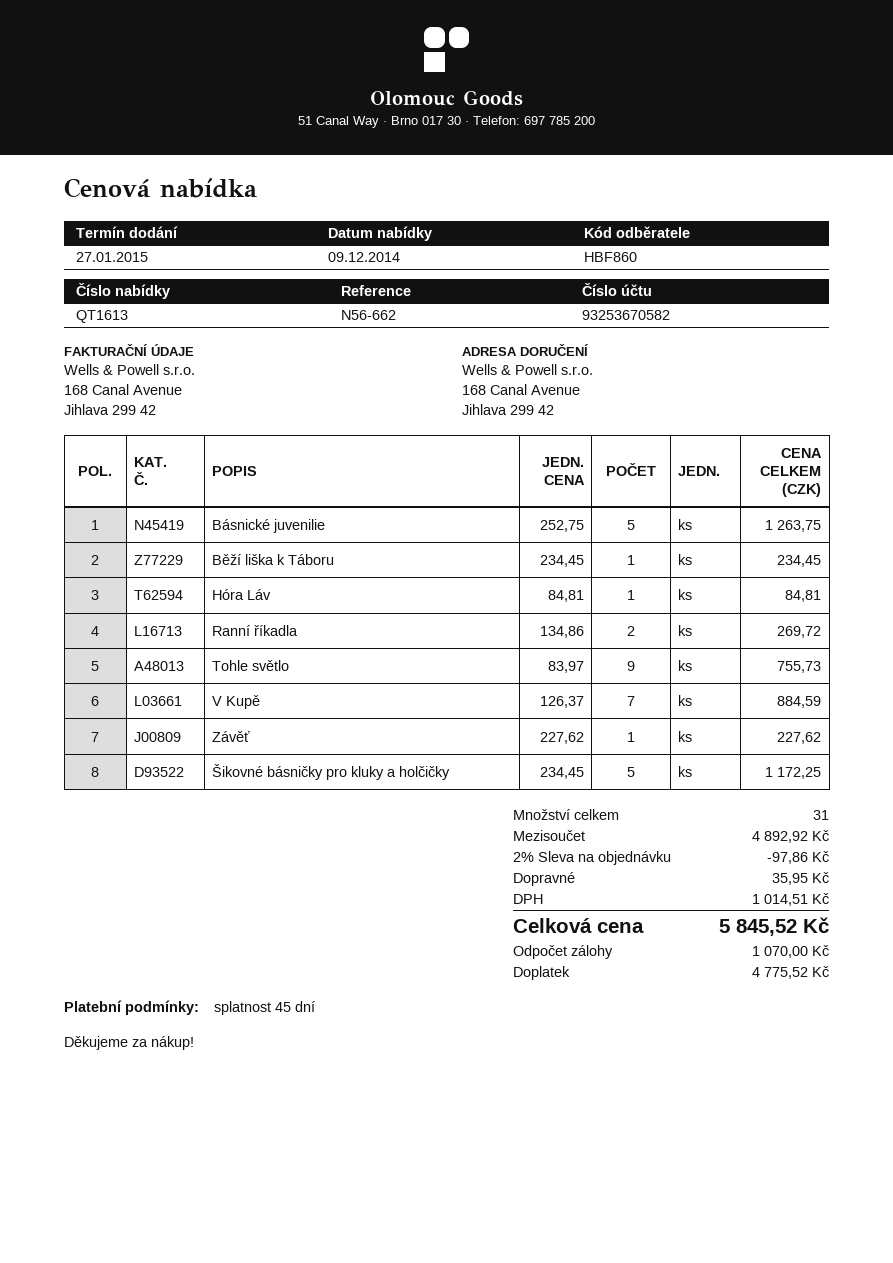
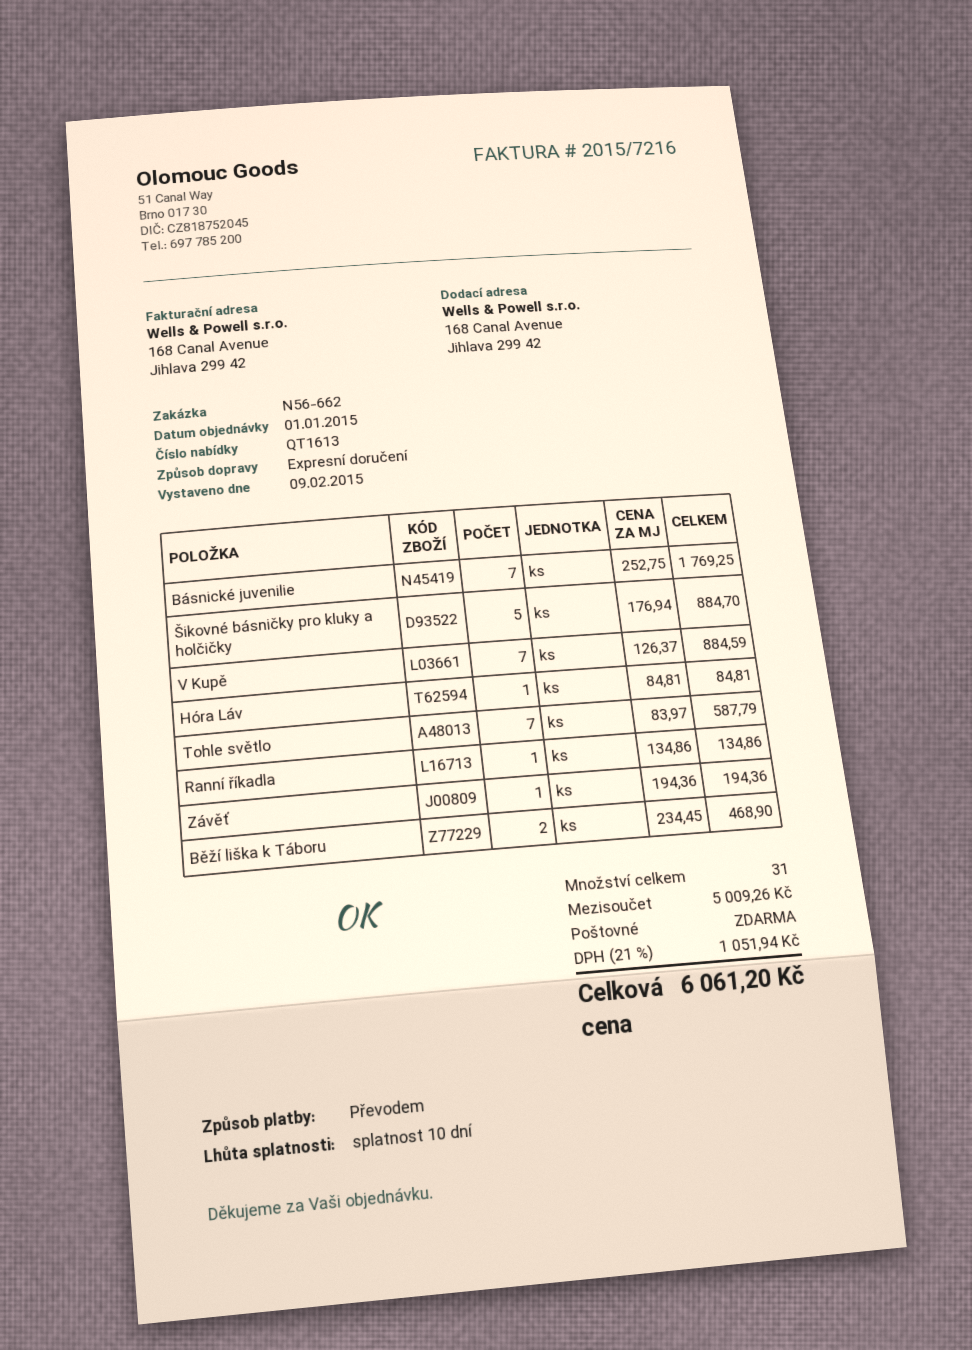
payment terms: 45 days -> 10 days
Básnické juvenilie: 5 x 252.75 = 1263.75 -> 7 x 252.75 = 1769.25
Běží liška k Táboru: 1 x 234.45 = 234.45 -> 2 x 234.45 = 468.90
Ranní říkadla: 2 x 134.86 = 269.72 -> 1 x 134.86 = 134.86
Tohle světlo: 9 x 83.97 = 755.73 -> 7 x 83.97 = 587.79
Závěť: 1 x 227.62 = 227.62 -> 1 x 194.36 = 194.36
Šikovné básničky pro kluky a holčičky: 5 x 234.45 = 1172.25 -> 5 x 176.94 = 884.70
subtotal: 4892.92 -> 5009.26
discount: 2% = 97.86 -> none
shipping: 35.95 -> 0.00
tax: 1014.51 -> 1051.94
total: 5845.52 -> 6061.20

